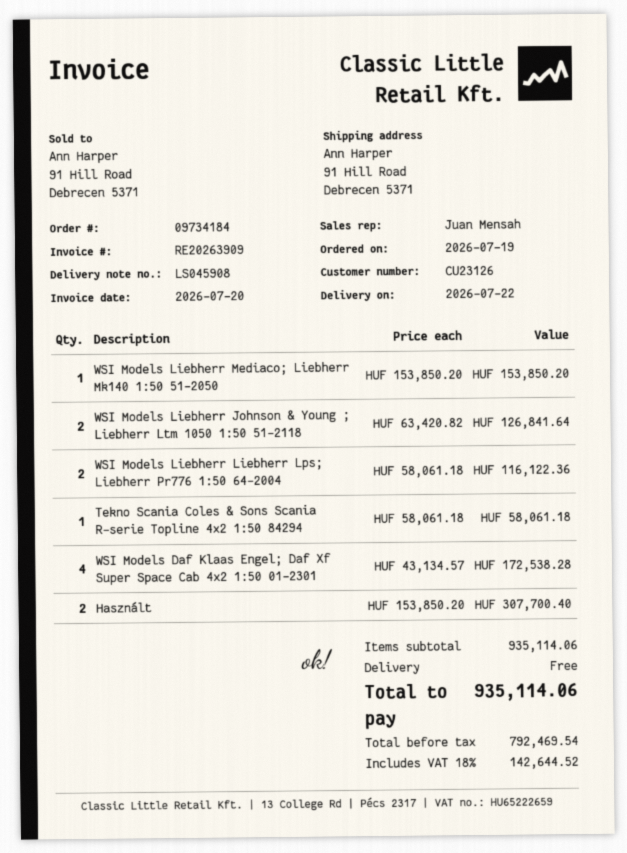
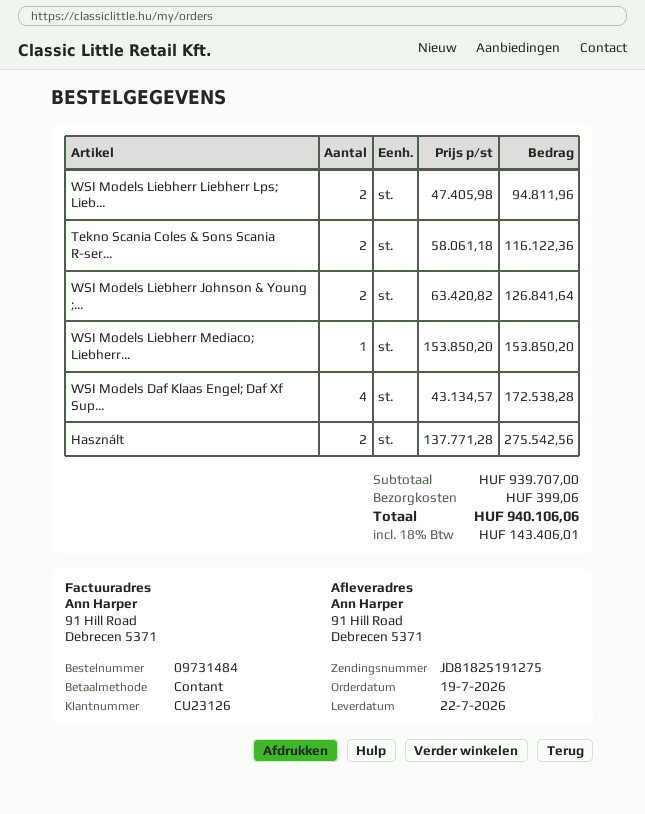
order number: 09734184 -> 09731484
WSI Models Liebherr Liebherr Lps; Liebherr Pr776 1:50 64-2004: 2 x 58061.18 = 116122.36 -> 2 x 47405.98 = 94811.96
Tekno Scania Coles & Sons Scania R-serie Topline 4x2 1:50 84294: 1 x 58061.18 = 58061.18 -> 2 x 58061.18 = 116122.36
Használt: 2 x 153850.20 = 307700.40 -> 2 x 137771.28 = 275542.56
subtotal: 935114.06 -> 939707.00
shipping: 0.00 -> 399.06
tax: 18% = 142644.52 -> 18% = 143406.01
total: 935114.06 -> 940106.06

